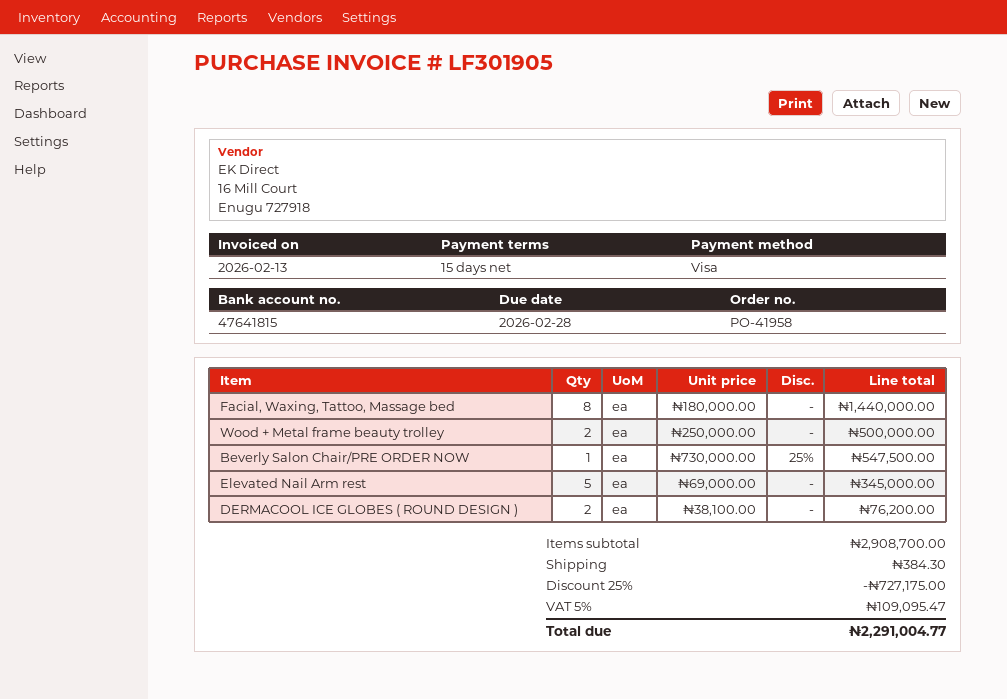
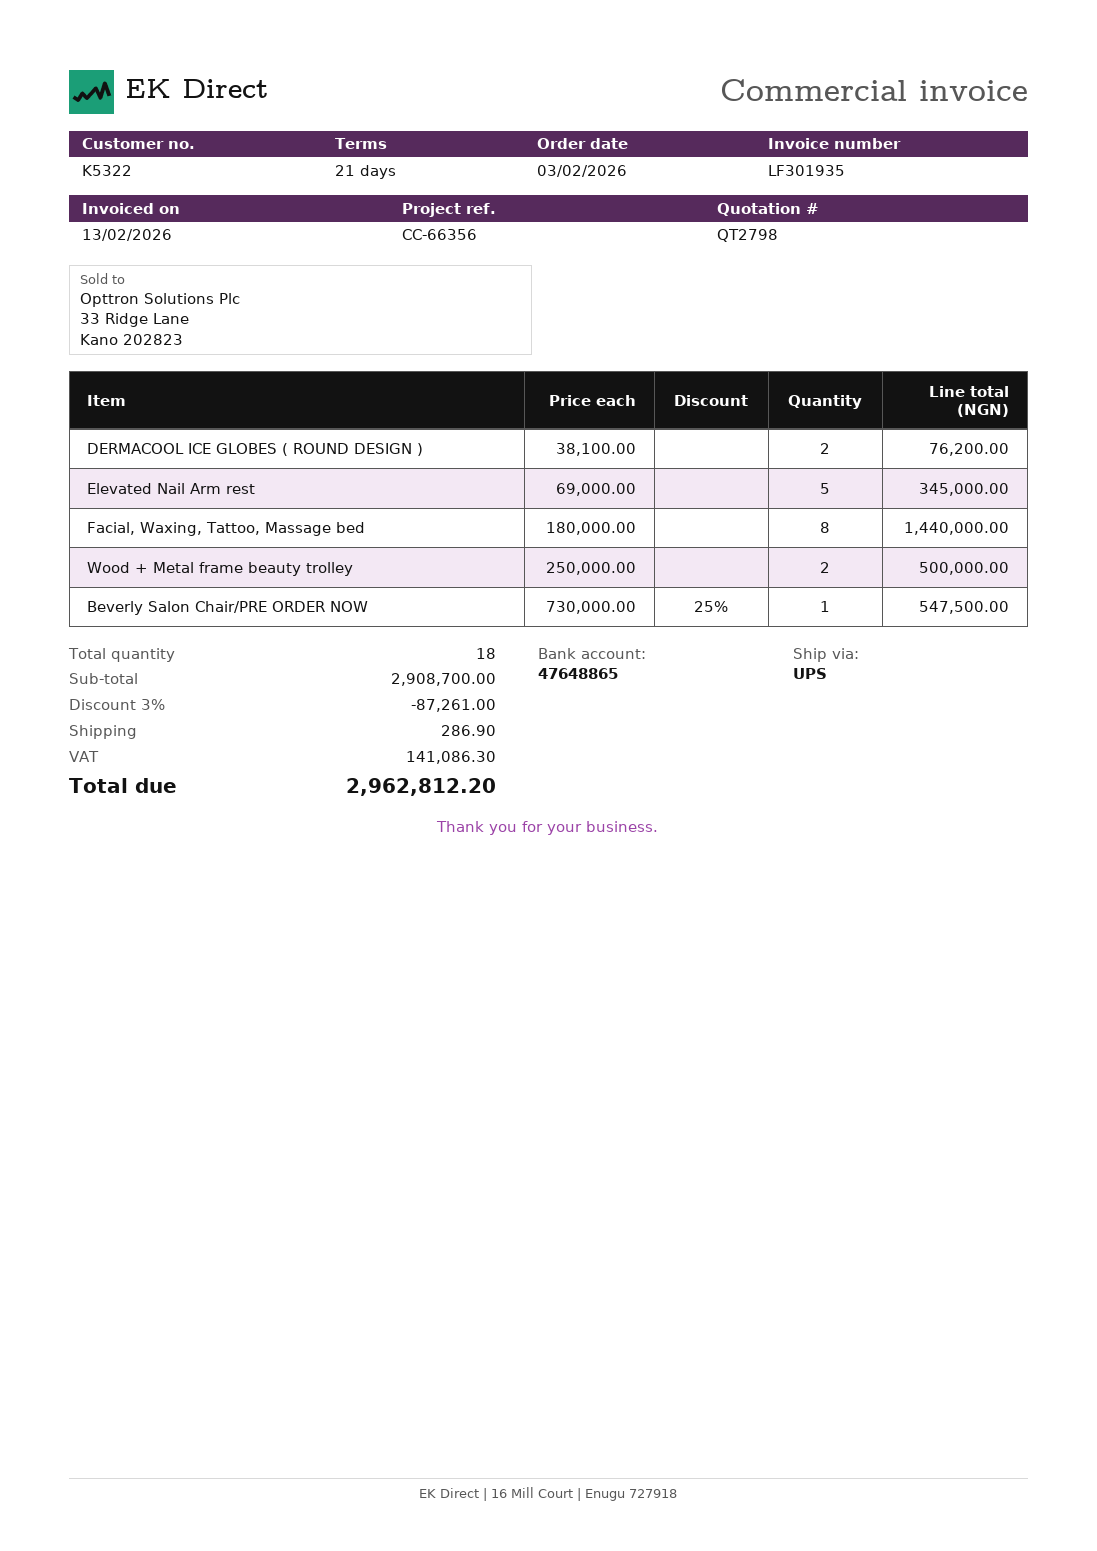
invoice number: LF301905 -> LF301935
payment terms: 15 days -> 21 days
bank account: 47641815 -> 47648865
discount: 25% = 727175.00 -> 3% = 87261.00
shipping: 384.30 -> 286.90
tax: 109095.47 -> 141086.30
total: 2291004.77 -> 2962812.20

